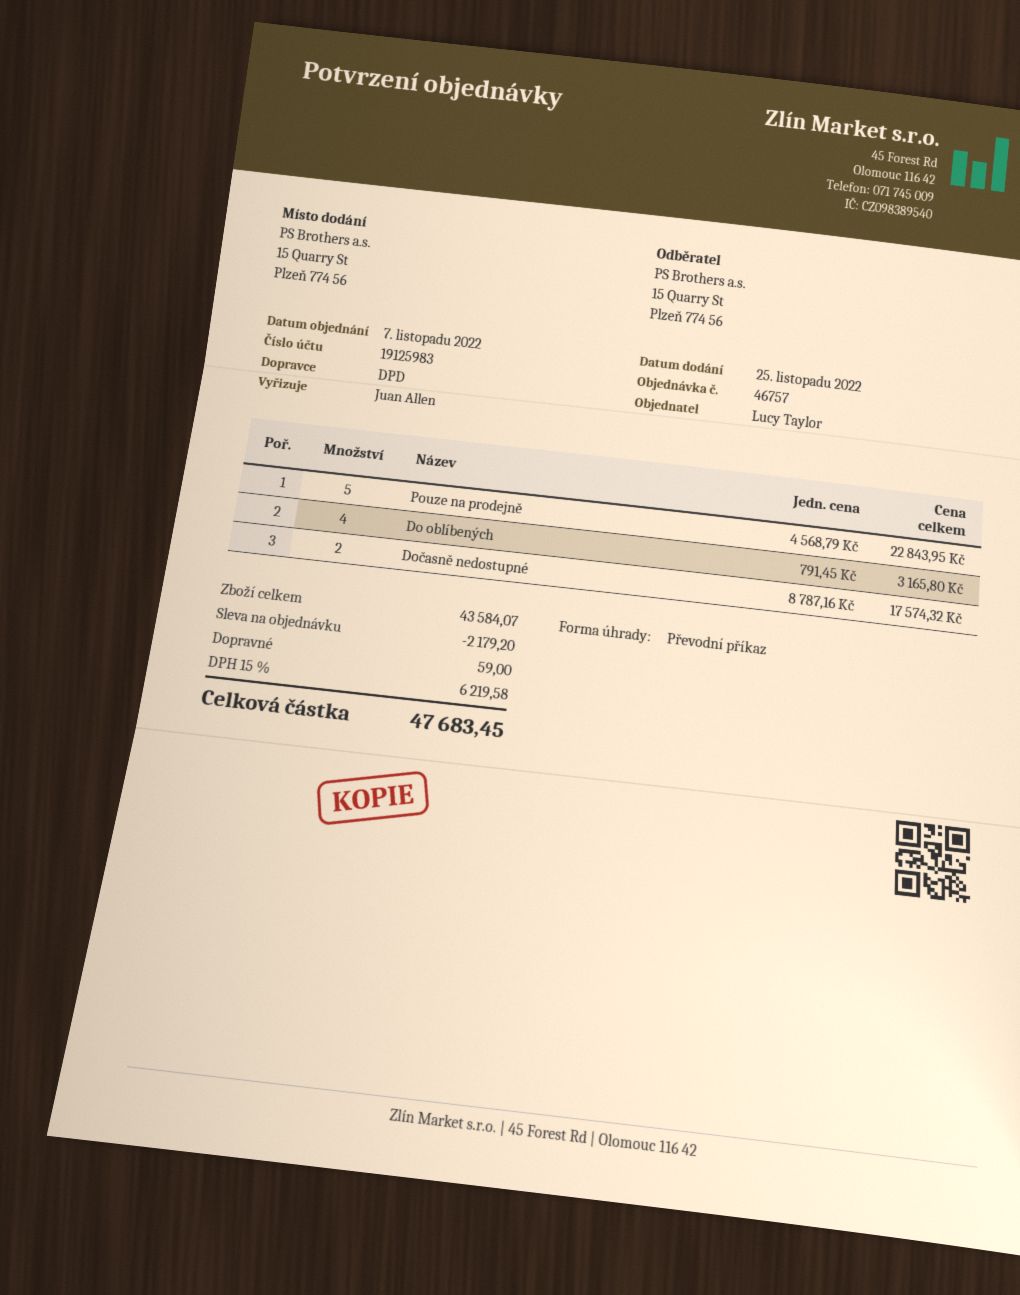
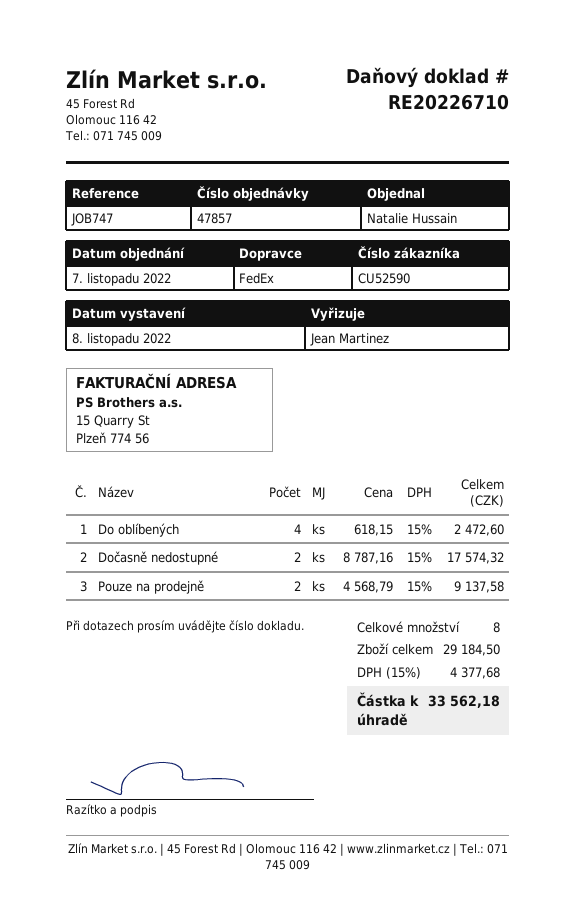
order number: 46757 -> 47857
ordered by: Lucy Taylor -> Natalie Hussain
sales rep: Juan Allen -> Jean Martinez
shipping method: DPD -> FedEx
Pouze na prodejně: 5 x 4568.79 = 22843.95 -> 2 x 4568.79 = 9137.58
Do oblíbených: 4 x 791.45 = 3165.80 -> 4 x 618.15 = 2472.60
subtotal: 43584.07 -> 29184.50
discount: 2179.20 -> none
shipping: 59.00 -> none
tax: 15% = 6219.58 -> 15% = 4377.68
total: 47683.45 -> 33562.18

